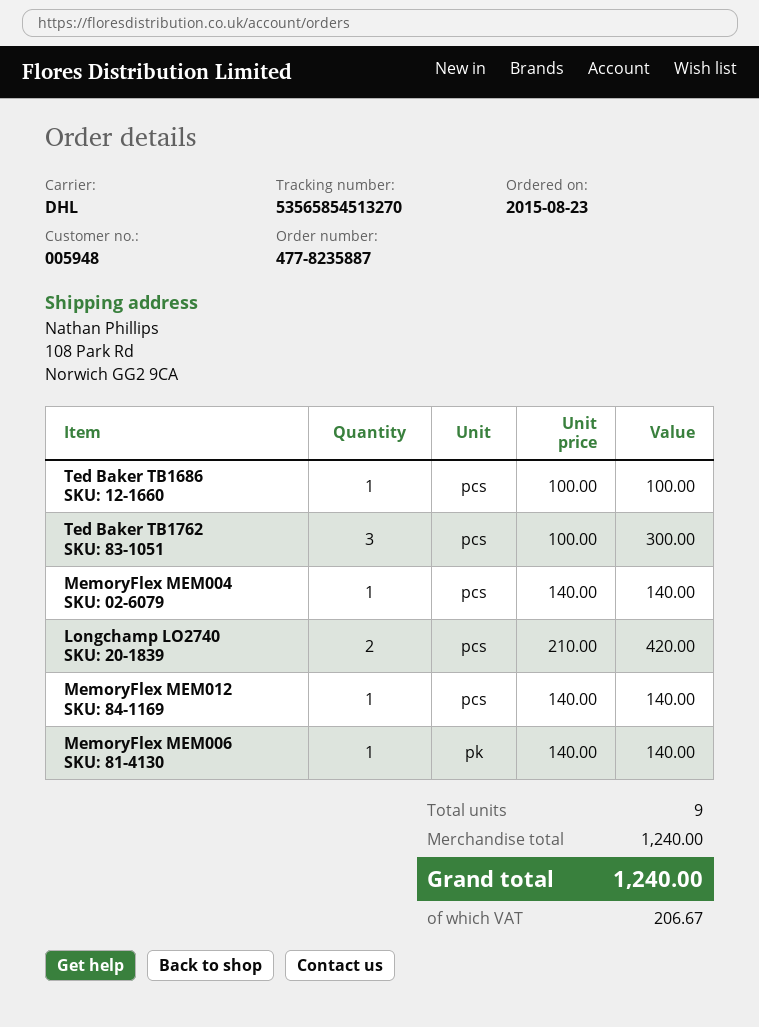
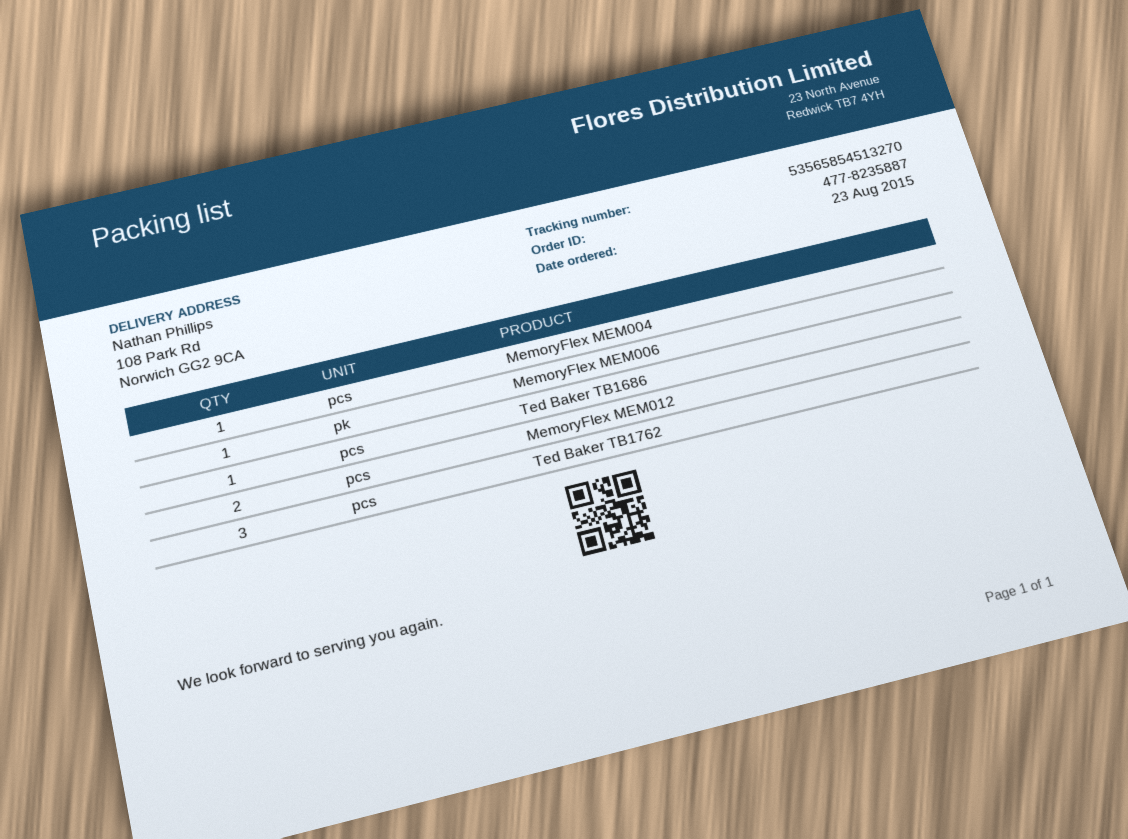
Longchamp LO2740: 2 -> none
MemoryFlex MEM012: 1 -> 2

